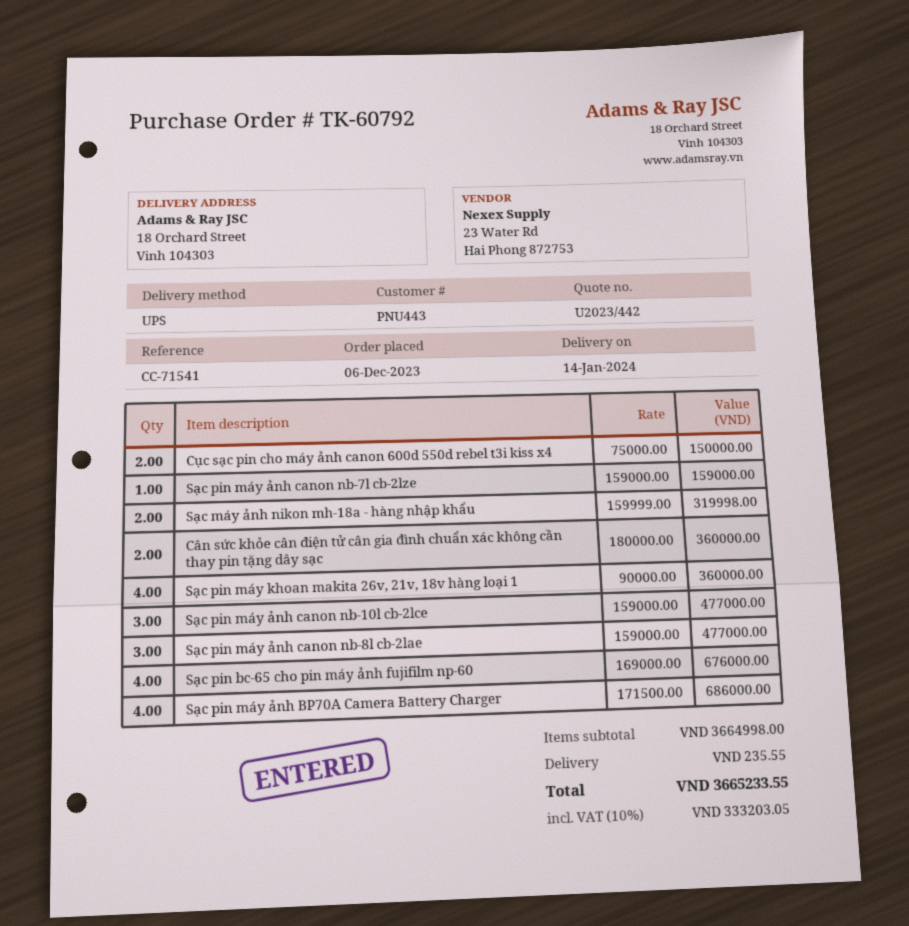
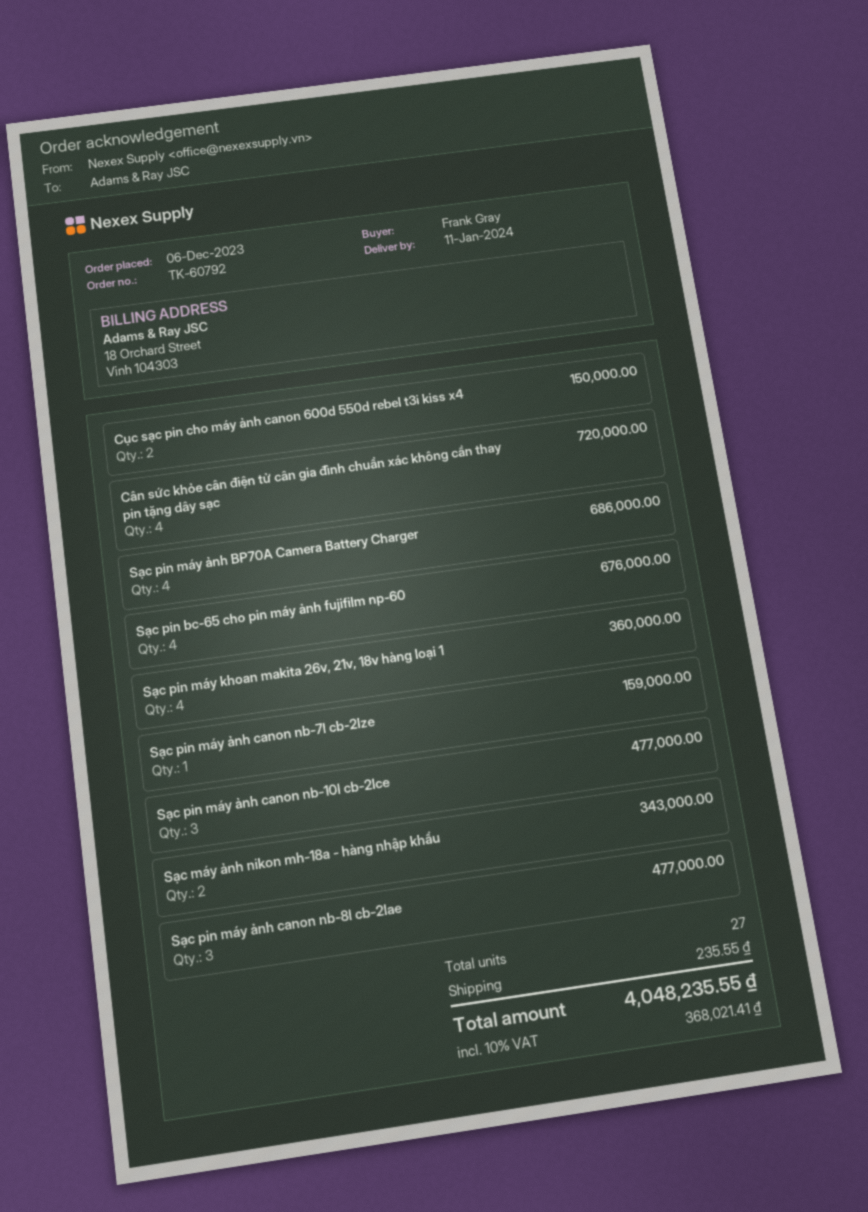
delivery date: 2024-01-14 -> 2024-01-11
Sạc máy ảnh nikon mh-18a - hàng nhập khẩu: 2 for 319998.00 -> 2 for 343000.00
Cân sức khỏe cân điện tử cân gia đình chuẩn xác không cần thay pin tặng dây sạc: 2 for 360000.00 -> 4 for 720000.00
tax: 10% = 333203.05 -> 10% = 368021.41
total: 3665233.55 -> 4048235.55

